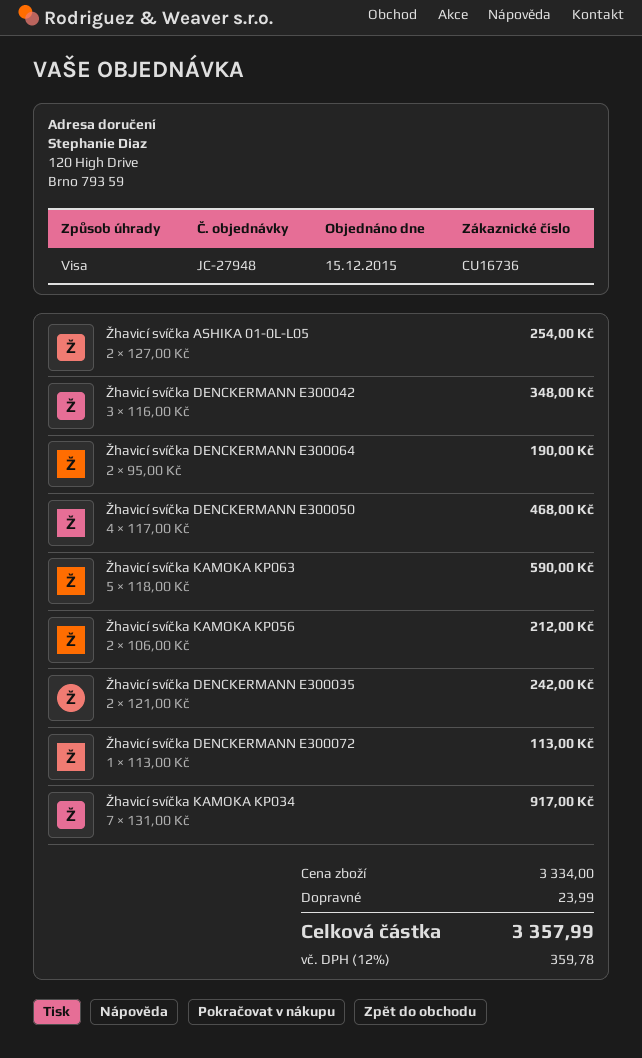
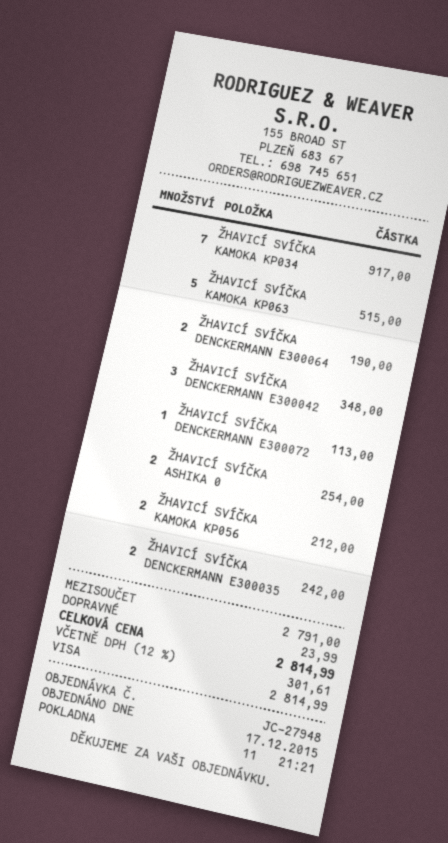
order date: 2015-12-15 -> 2015-12-17
Žhavicí svíčka DENCKERMANN E300050: 4 for 468.00 -> none
Žhavicí svíčka KAMOKA KP063: 5 for 590.00 -> 5 for 515.00
subtotal: 3334.00 -> 2791.00
tax: 12% = 359.78 -> 12% = 301.61
total: 3357.99 -> 2814.99

